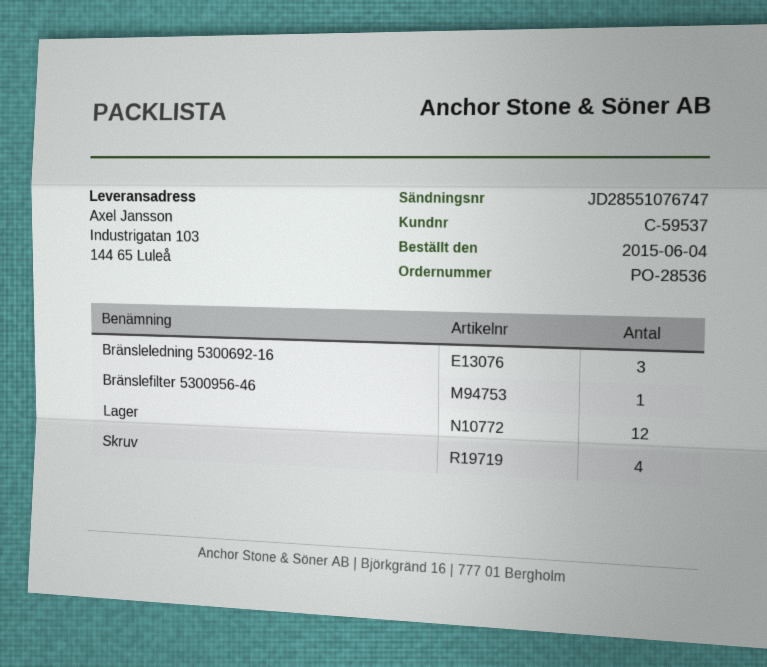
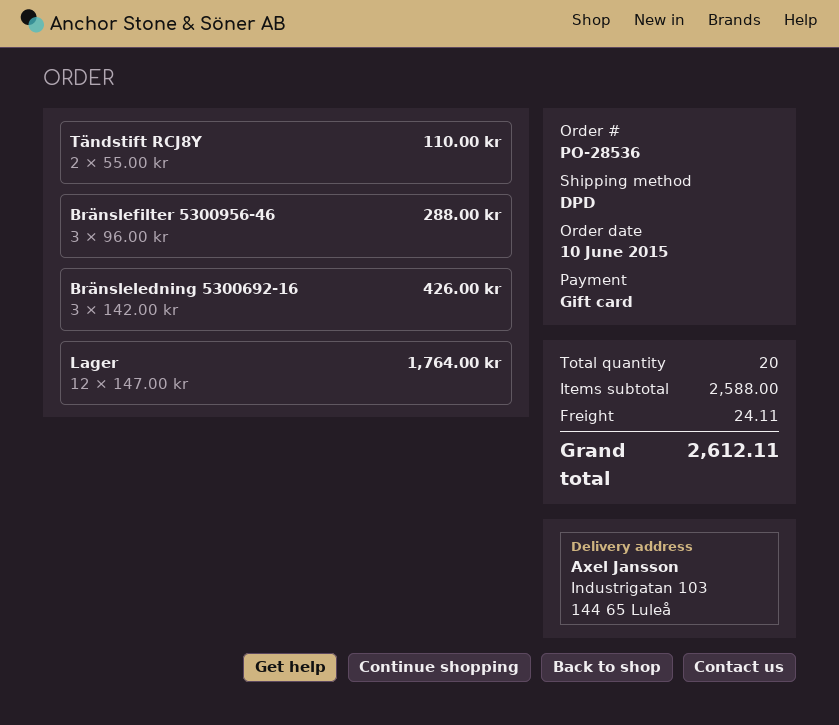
order date: 2015-06-04 -> 2015-06-10
Bränslefilter 5300956-46: 1 -> 3
Skruv: 4 -> none
Tändstift RCJ8Y: none -> 2

